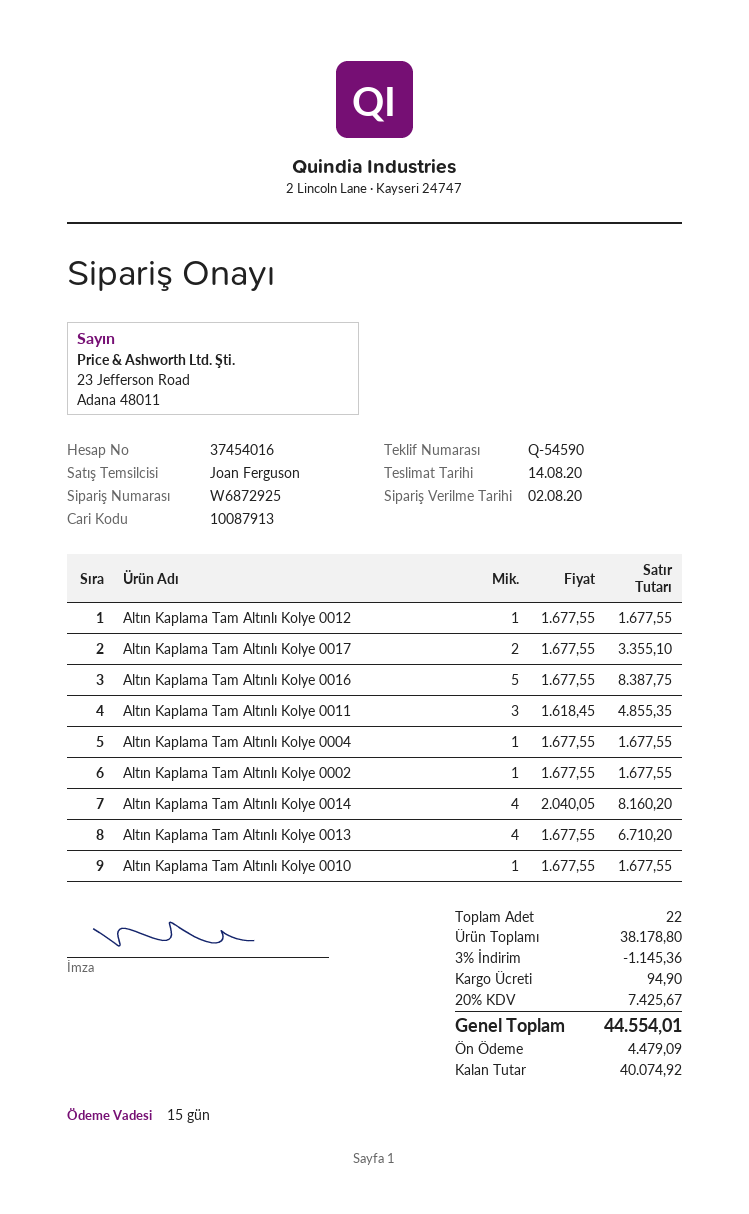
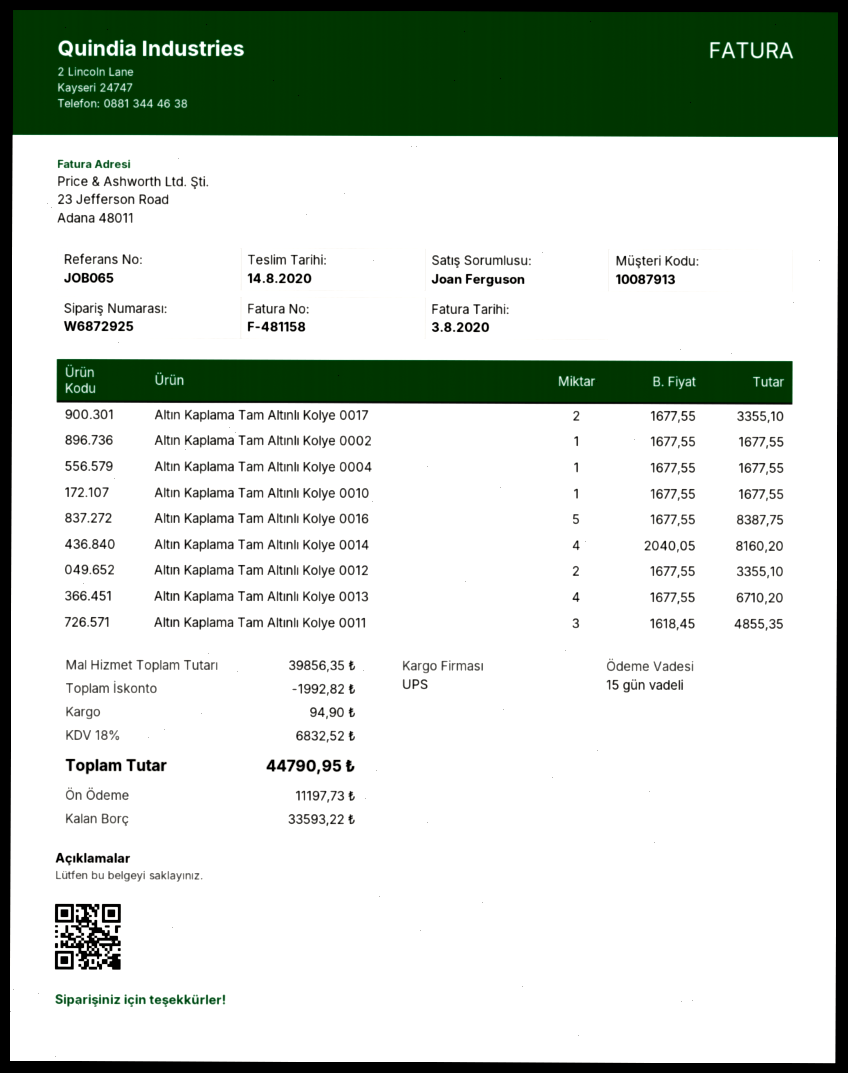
Altın Kaplama Tam Altınlı Kolye 0012: 1 x 1677.55 = 1677.55 -> 2 x 1677.55 = 3355.10
subtotal: 38178.80 -> 39856.35
discount: 1145.36 -> 1992.82
tax: 20% = 7425.67 -> 18% = 6832.52
total: 44554.01 -> 44790.95
deposit: 4479.09 -> 11197.73
balance: 40074.92 -> 33593.22

